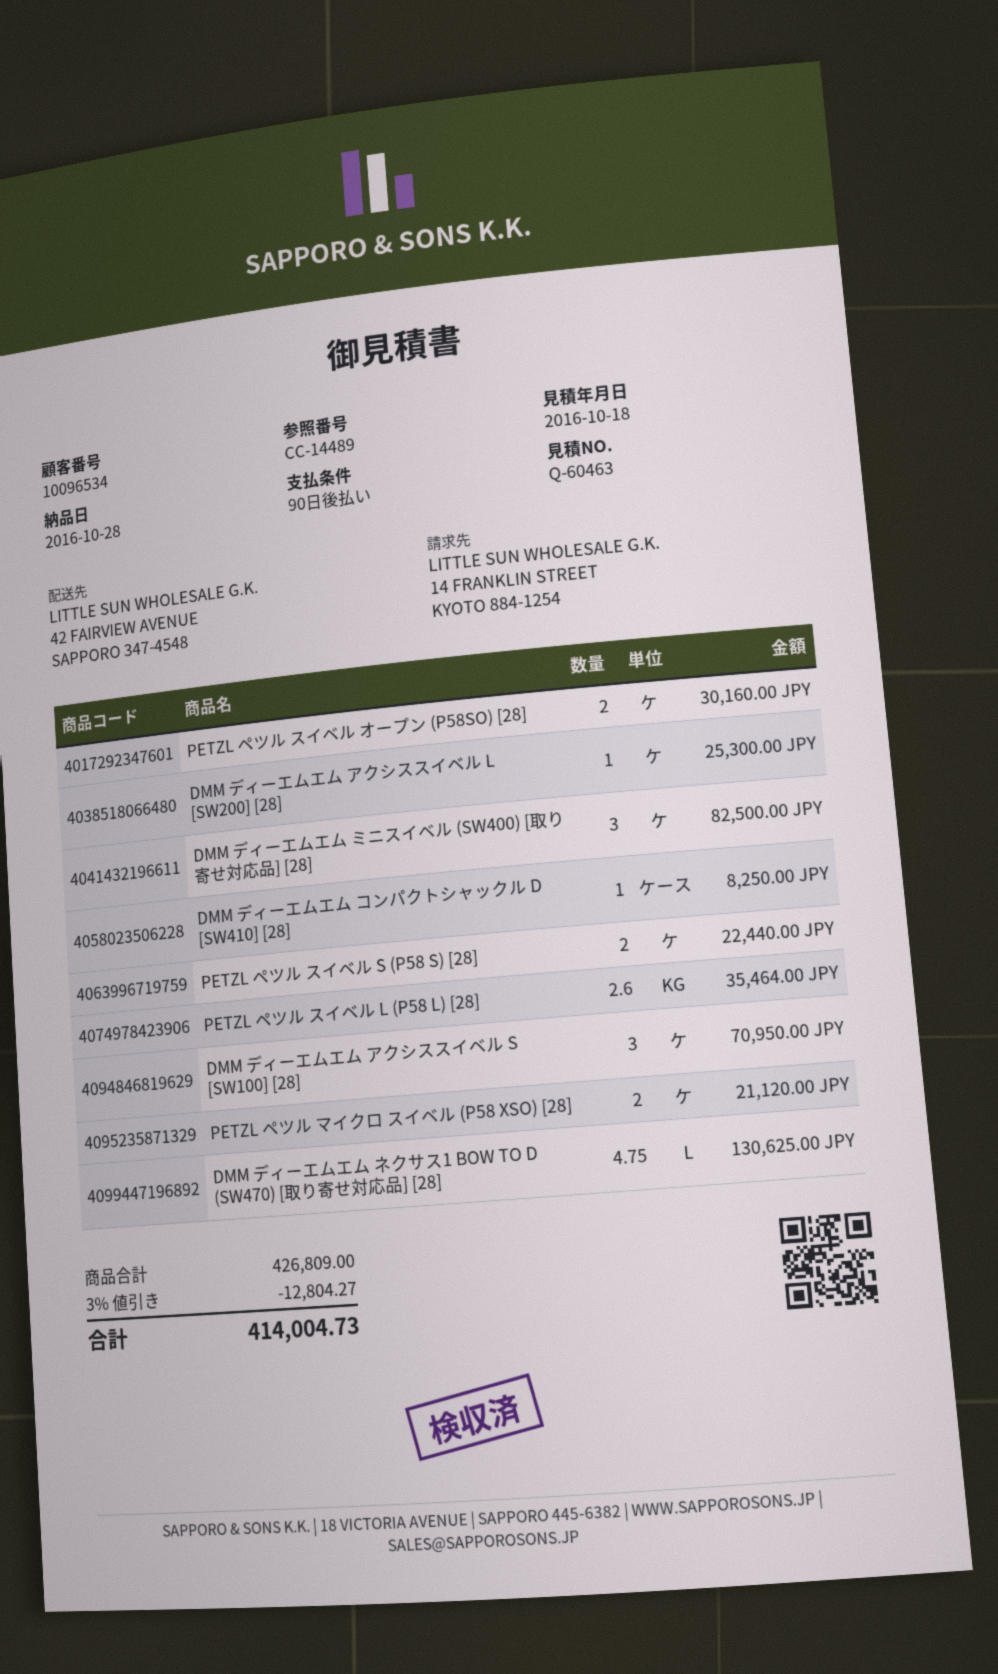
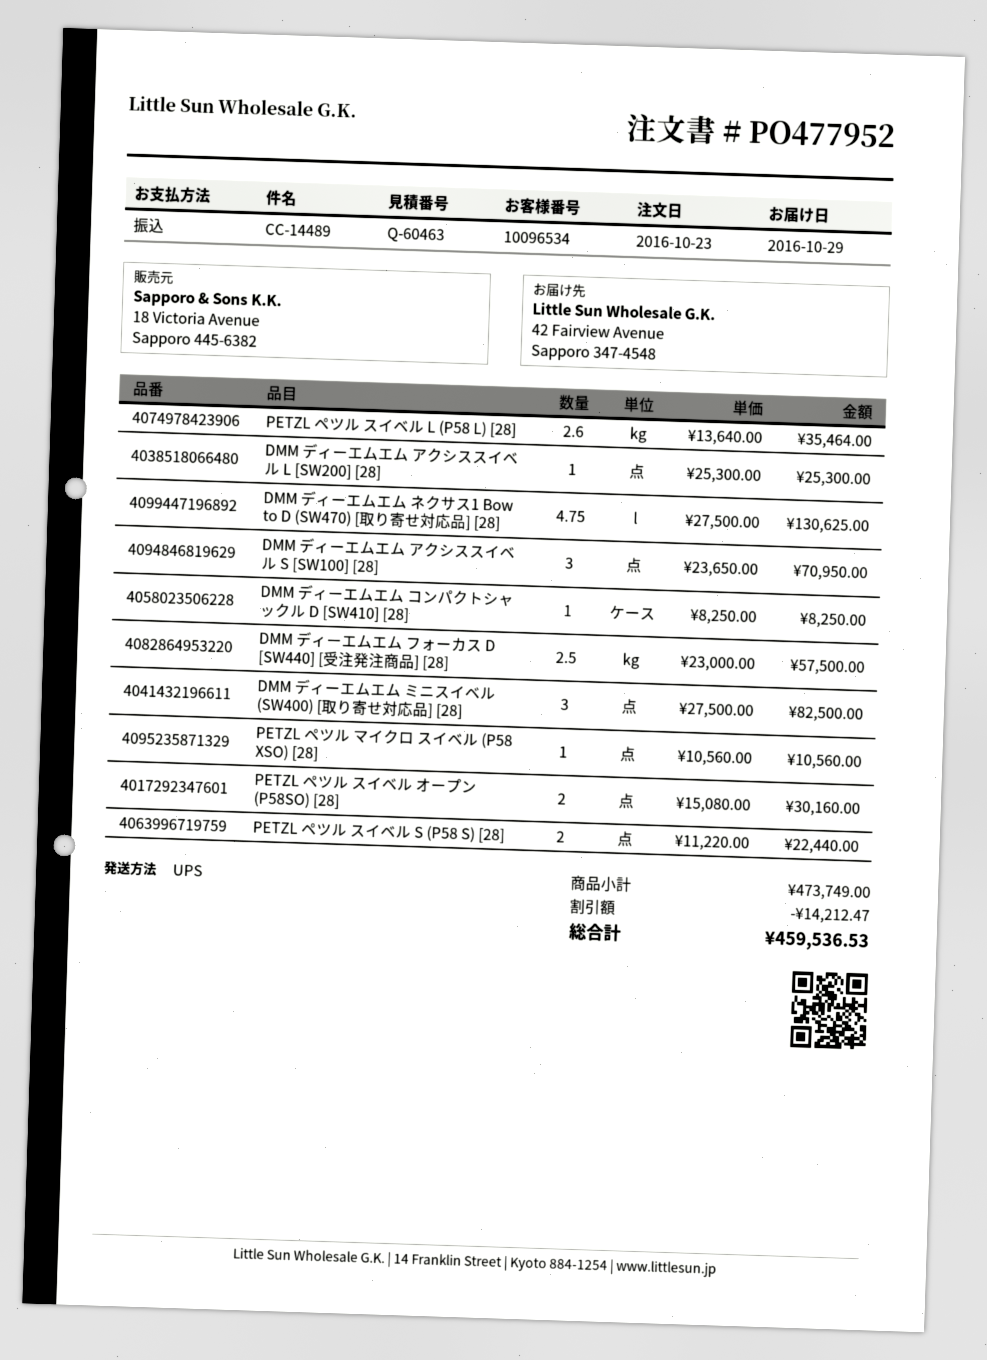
delivery date: 2016-10-28 -> 2016-10-29
PETZL ペツル マイクロ スイベル (P58 XSO) [28]: 2 for 21120.00 -> 1 for 10560.00
DMM ディーエムエム フォーカス D [SW440] [受注発注商品] [28]: none -> 2.5 for 57500.00
subtotal: 426809.00 -> 473749.00
discount: 12804.27 -> 14212.47
total: 414004.73 -> 459536.53

